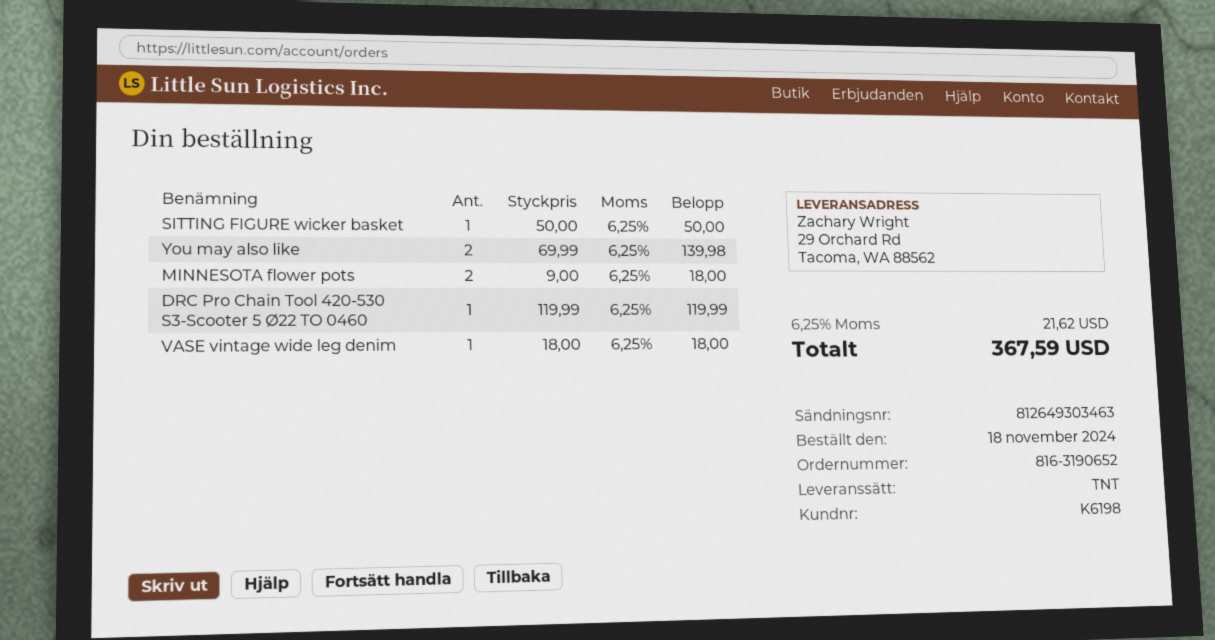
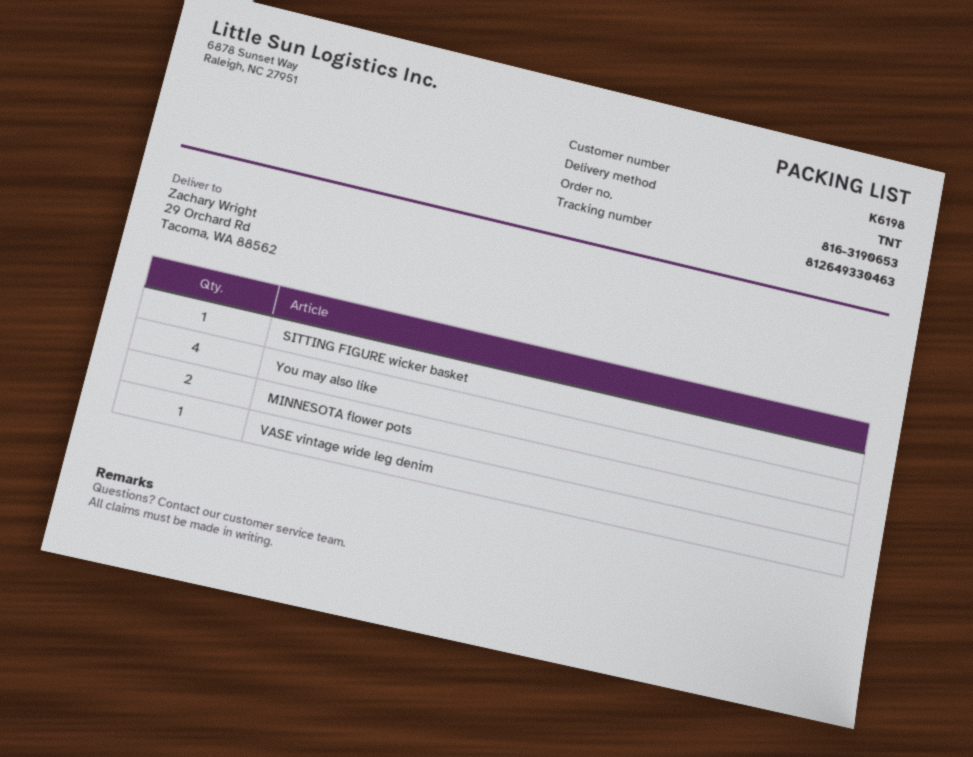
order number: 816-3190652 -> 816-3190653
tracking number: 812649303463 -> 812649330463
You may also like: 2 -> 4
DRC Pro Chain Tool 420-530 S3-Scooter 5 Ø22 TO 0460: 1 -> none

